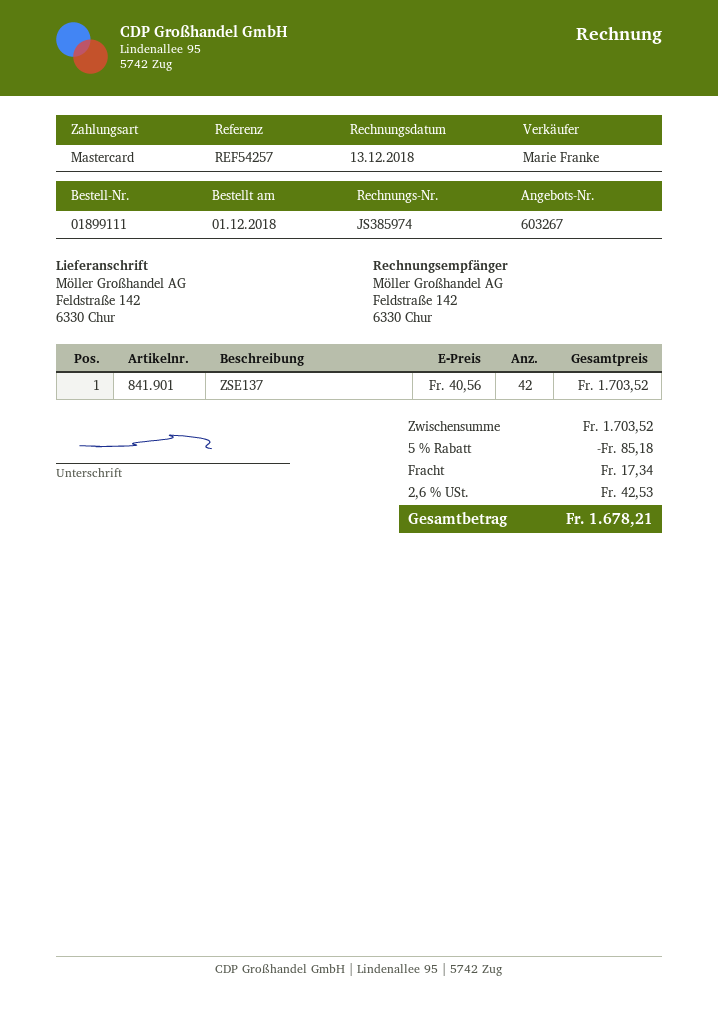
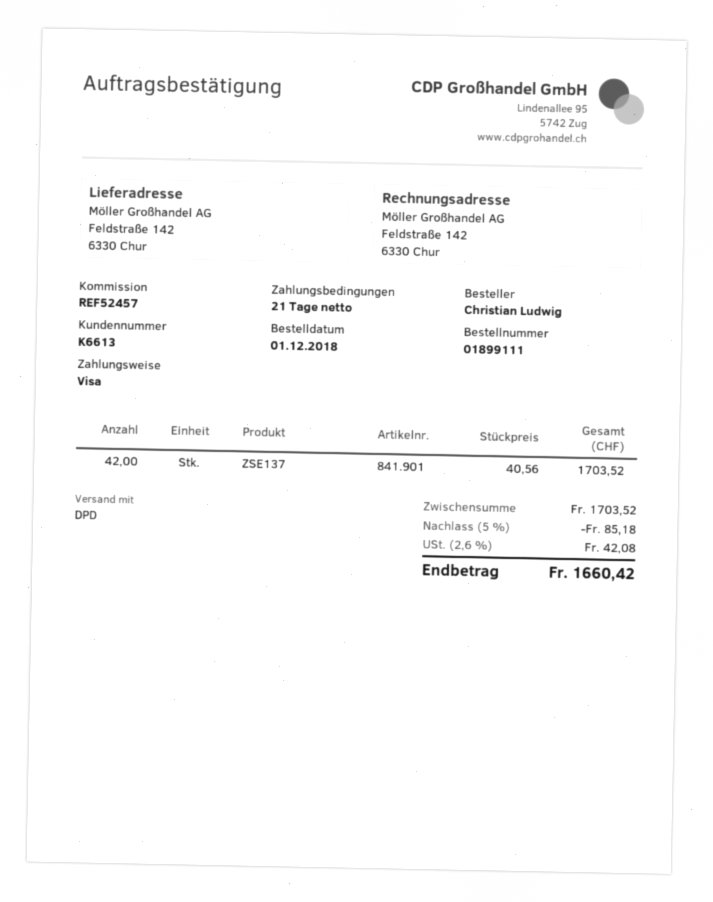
reference: REF54257 -> REF52457
payment method: Mastercard -> Visa
shipping: 17.34 -> none
tax: 2.6% = 42.53 -> 2.6% = 42.08
total: 1678.21 -> 1660.42

